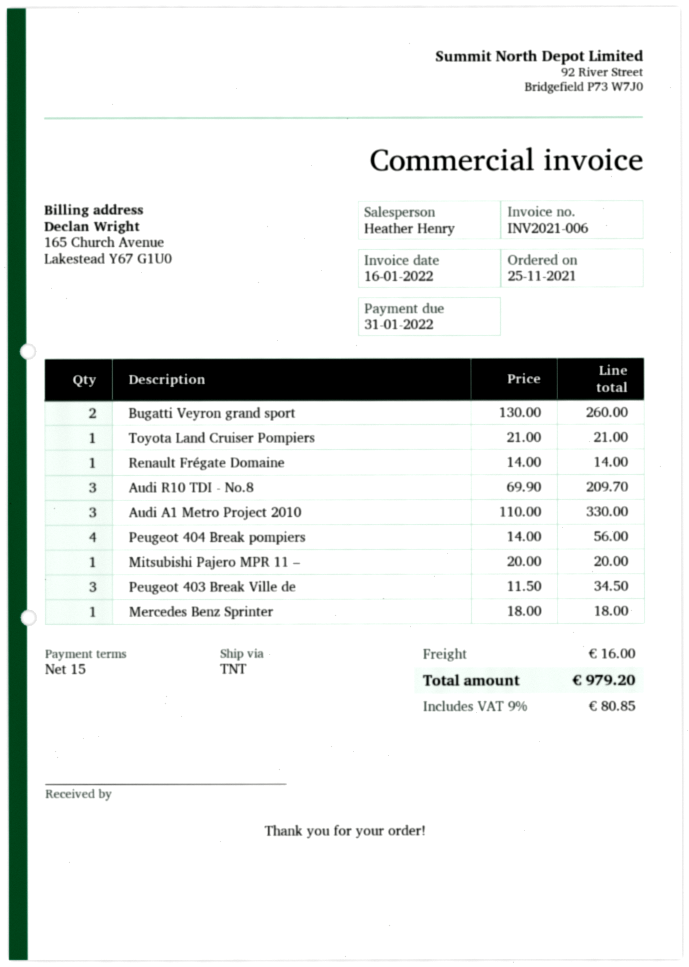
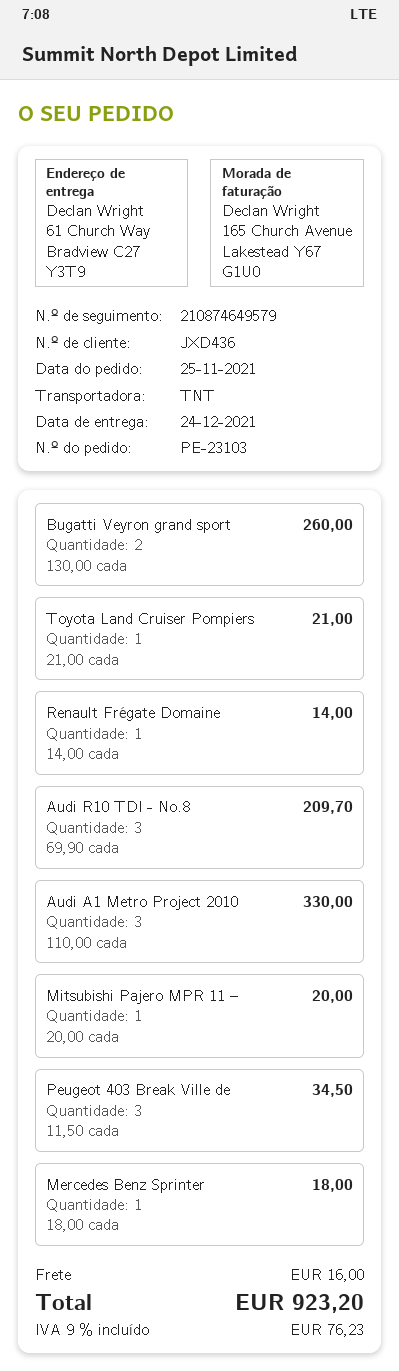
Peugeot 404 Break pompiers: 4 x 14.00 = 56.00 -> none
tax: 9% = 80.85 -> 9% = 76.23
total: 979.20 -> 923.20

